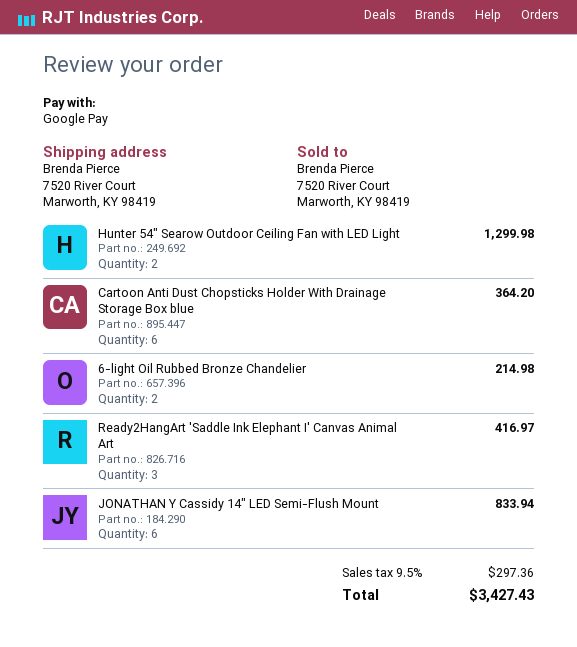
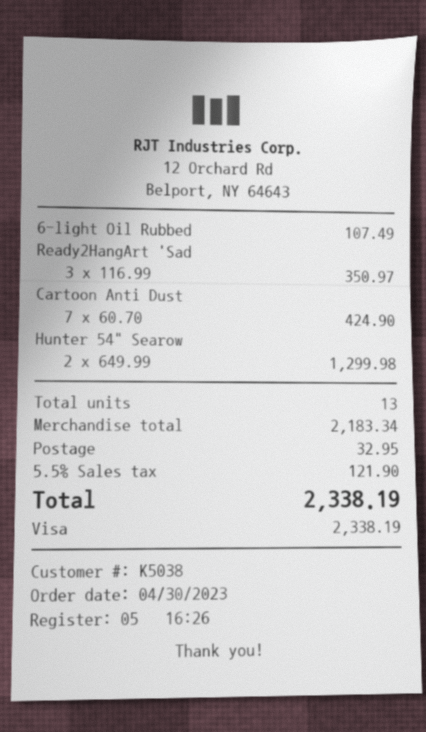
payment method: Google Pay -> Visa
Cartoon Anti Dust Chopsticks Holder With Drainage Storage Box blue: 6 for 364.20 -> 7 for 424.90
6-light Oil Rubbed Bronze Chandelier: 2 for 214.98 -> 1 for 107.49
Ready2HangArt 'Saddle Ink Elephant I' Canvas Animal Art: 3 for 416.97 -> 3 for 350.97
JONATHAN Y Cassidy 14" LED Semi-Flush Mount: 6 for 833.94 -> none
shipping: none -> 32.95
tax: 9.5% = 297.36 -> 5.5% = 121.90
total: 3427.43 -> 2338.19

